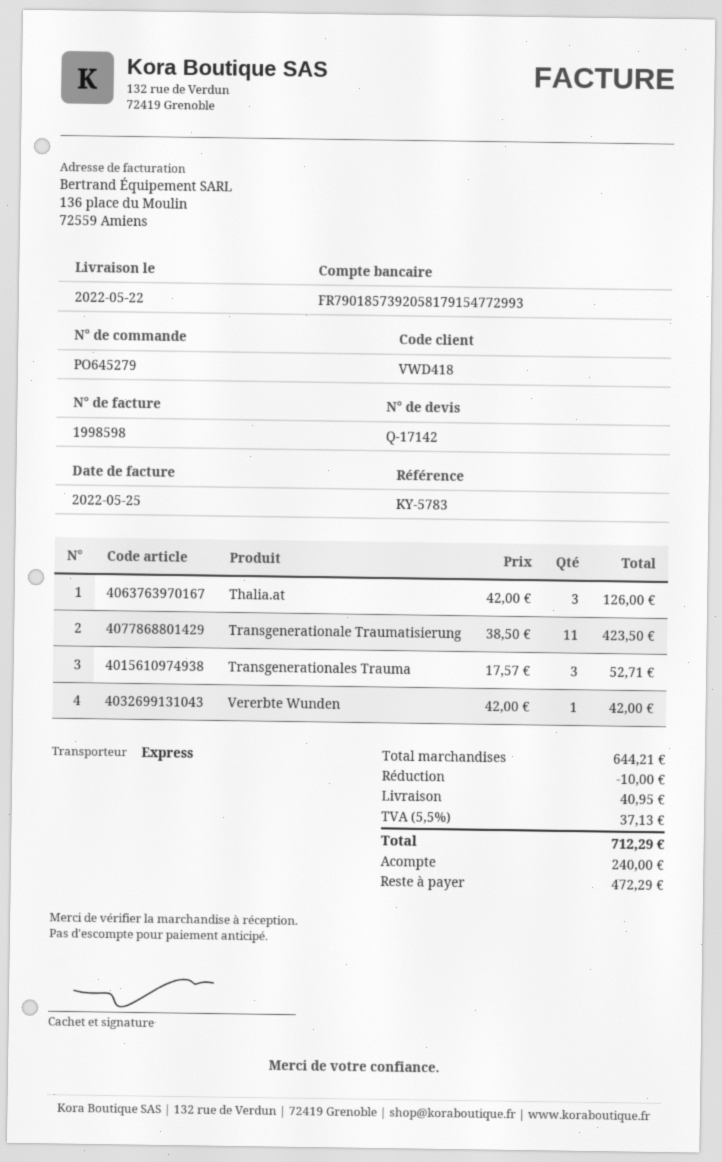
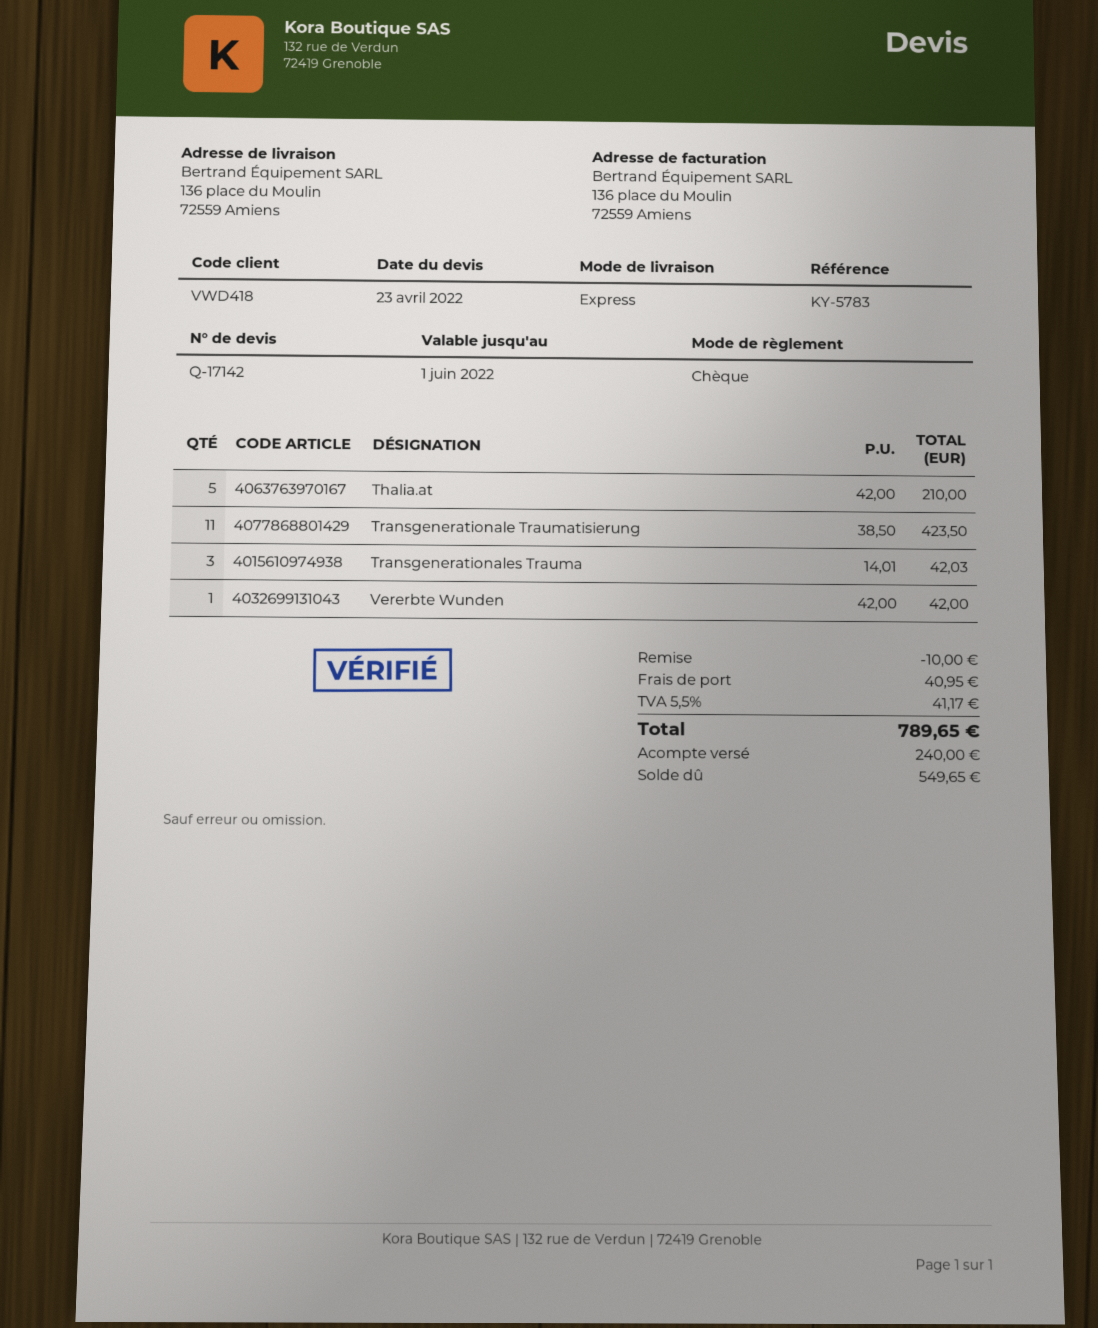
Thalia.at: 3 x 42.00 = 126.00 -> 5 x 42.00 = 210.00
Transgenerationales Trauma: 3 x 17.57 = 52.71 -> 3 x 14.01 = 42.03
tax: 5.5% = 37.13 -> 5.5% = 41.17
total: 712.29 -> 789.65
balance: 472.29 -> 549.65

